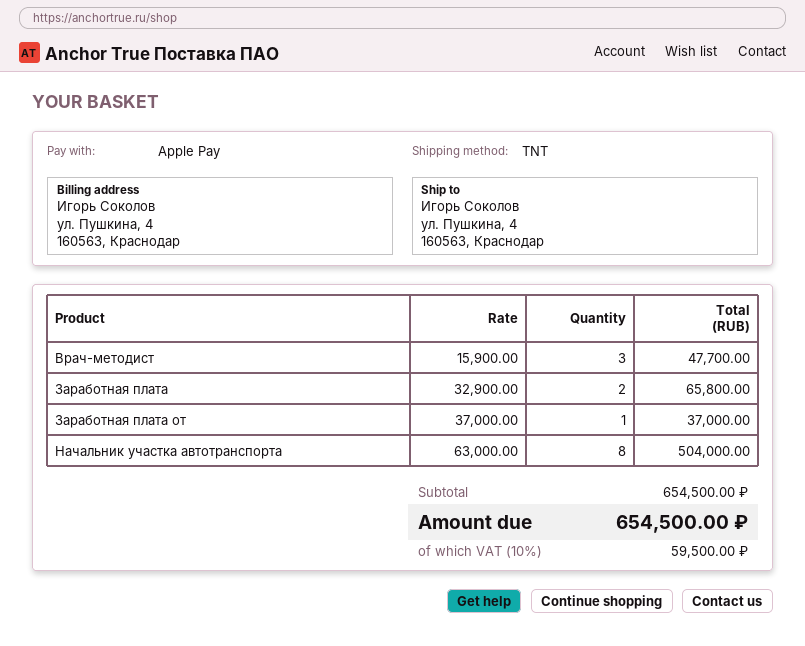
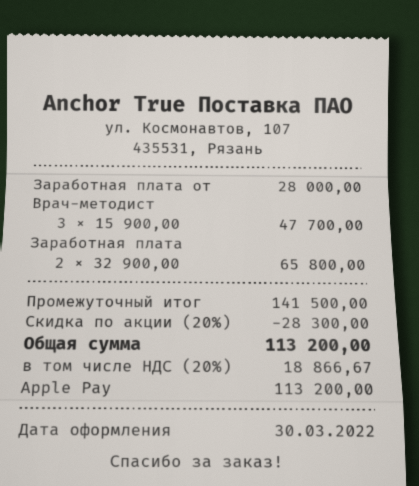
Заработная плата от: 1 x 37000.00 = 37000.00 -> 1 x 28000.00 = 28000.00
Начальник участка автотранспорта: 8 x 63000.00 = 504000.00 -> none
subtotal: 654500.00 -> 141500.00
discount: none -> 20% = 28300.00
tax: 10% = 59500.00 -> 20% = 18866.67
total: 654500.00 -> 113200.00

